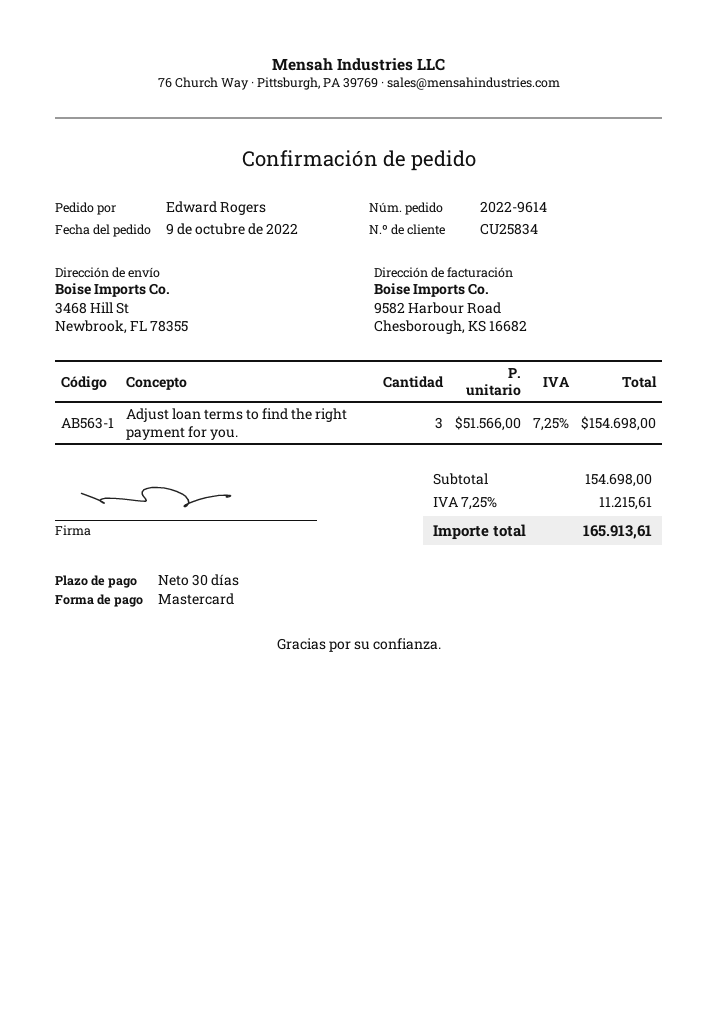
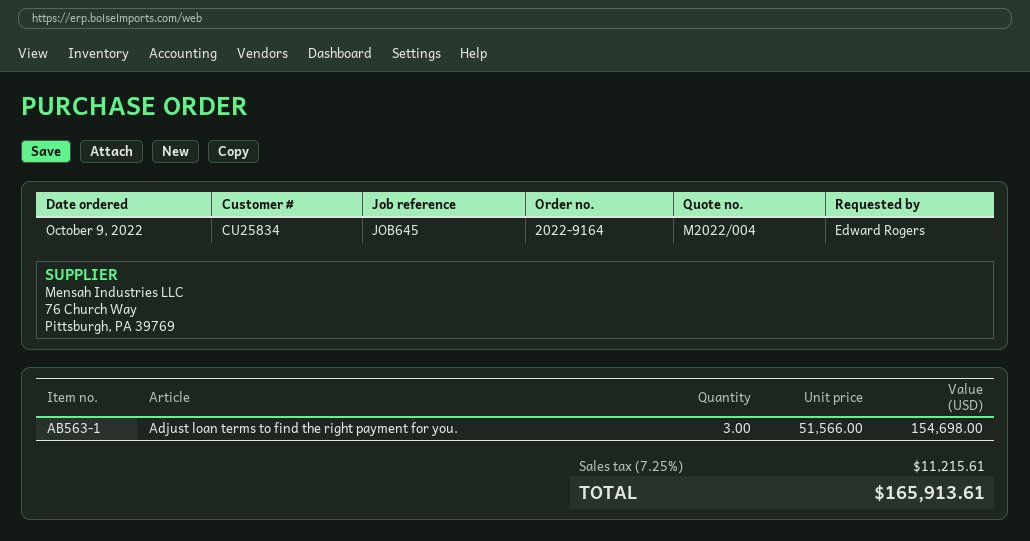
order number: 2022-9614 -> 2022-9164

